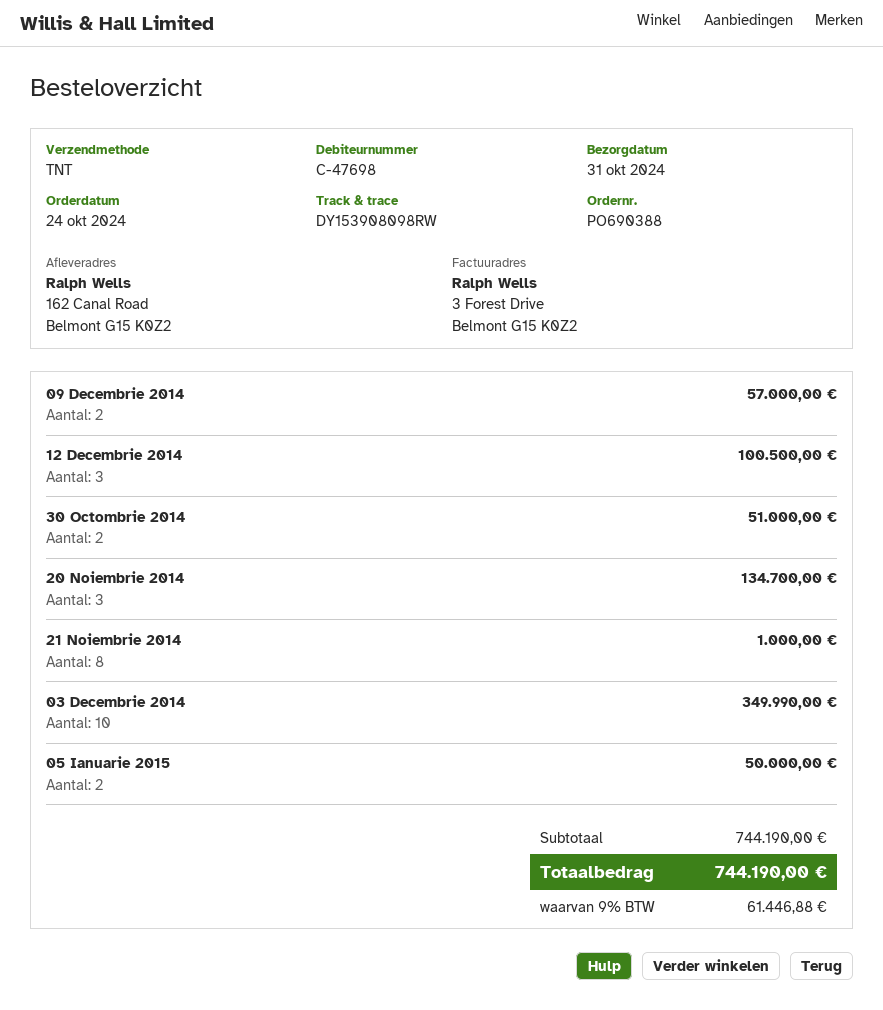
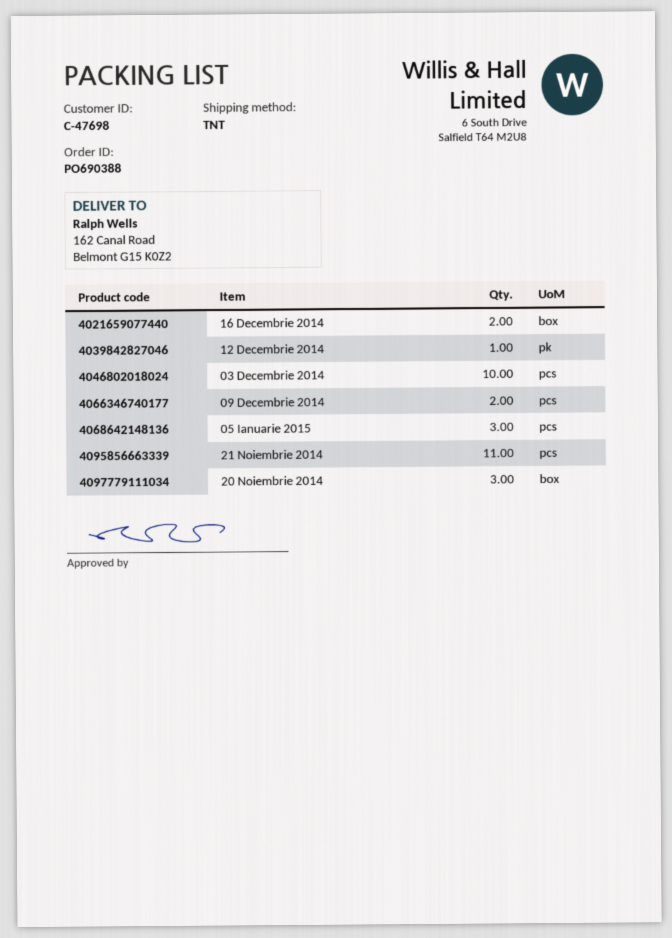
12 Decembrie 2014: 3 -> 1
30 Octombrie 2014: 2 -> none
21 Noiembrie 2014: 8 -> 11
05 Ianuarie 2015: 2 -> 3
16 Decembrie 2014: none -> 2

